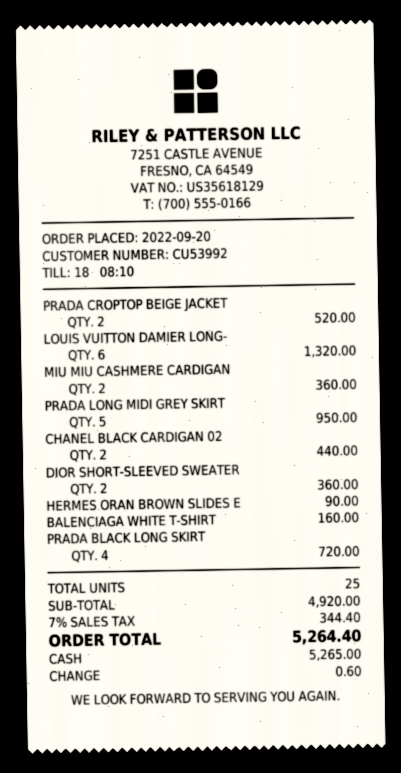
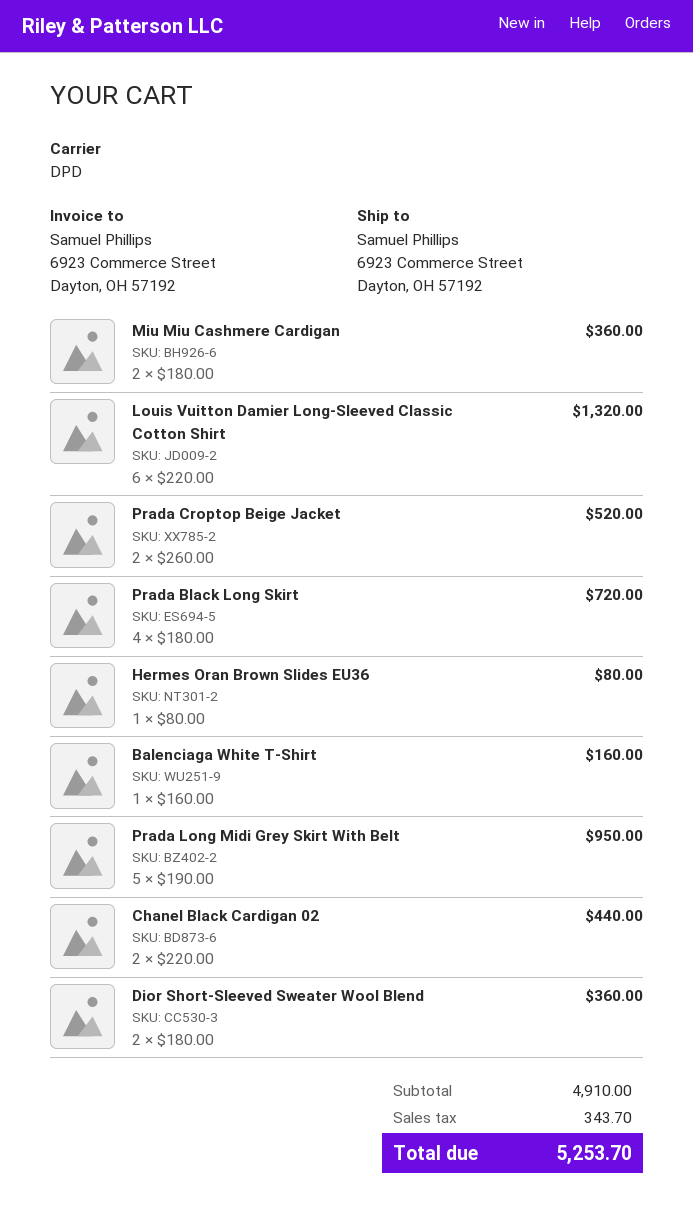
HERMES ORAN BROWN SLIDES E: 1 for 90.00 -> 1 for 80.00
subtotal: 4920.00 -> 4910.00
tax: 344.40 -> 343.70
total: 5264.40 -> 5253.70

